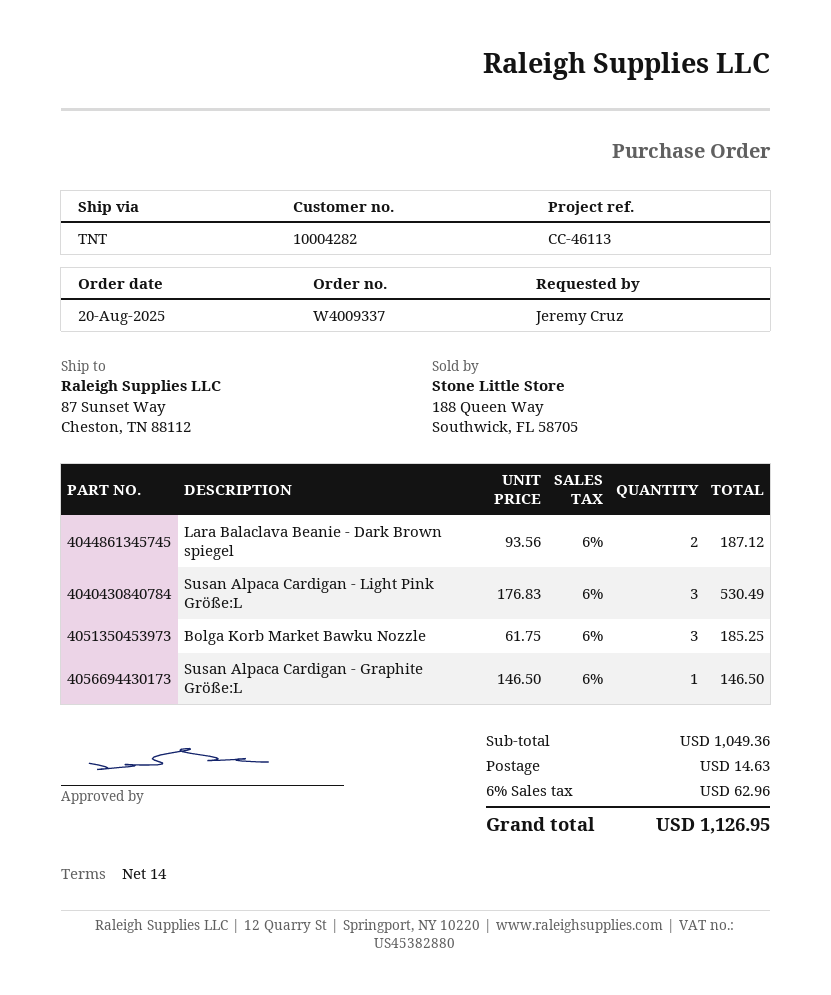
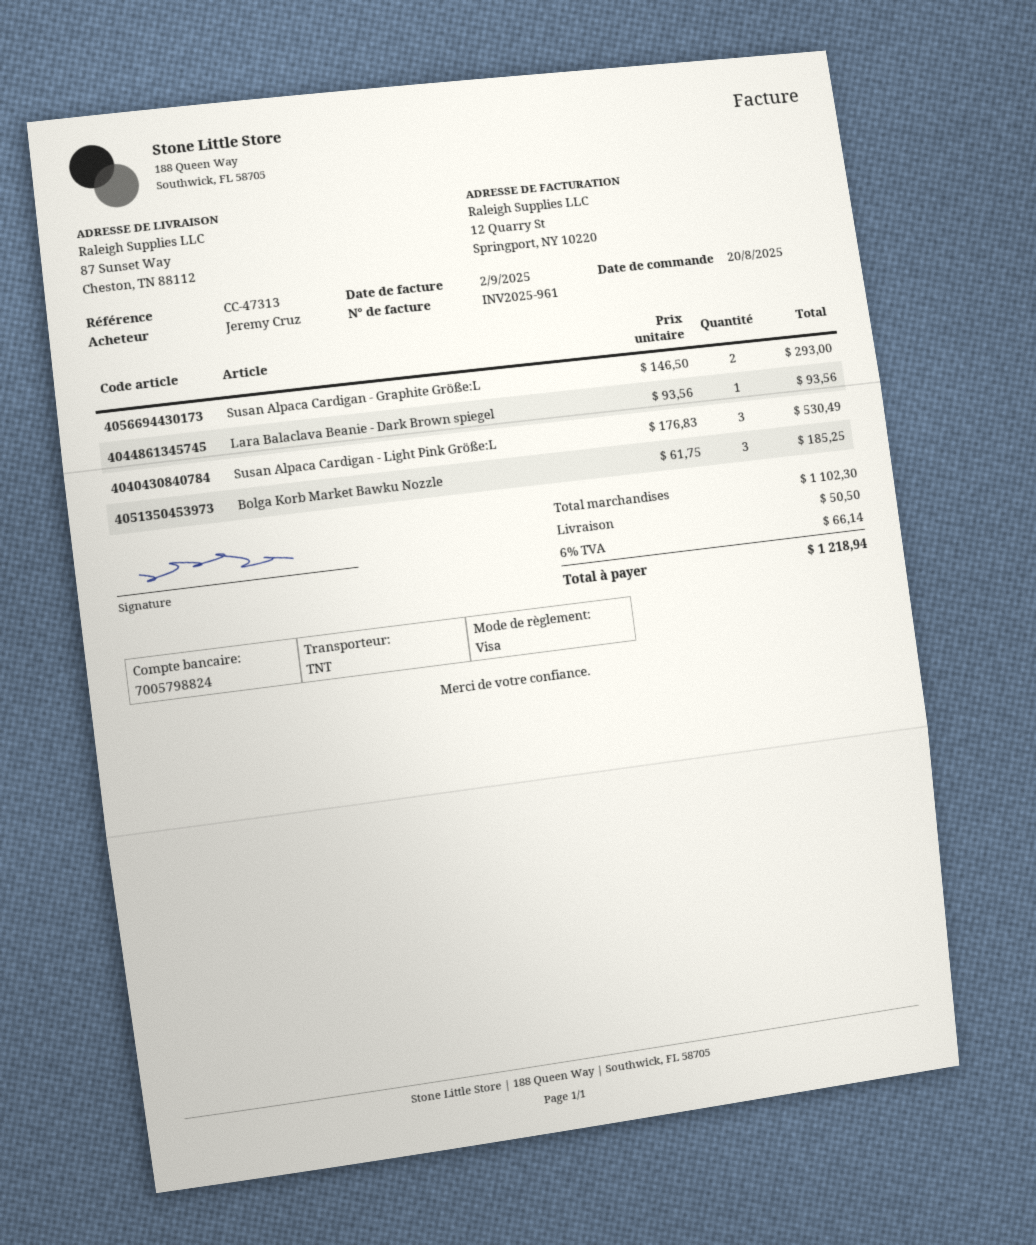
reference: CC-46113 -> CC-47313
Lara Balaclava Beanie - Dark Brown spiegel: 2 x 93.56 = 187.12 -> 1 x 93.56 = 93.56
Susan Alpaca Cardigan - Graphite Größe:L: 1 x 146.50 = 146.50 -> 2 x 146.50 = 293.00
subtotal: 1049.36 -> 1102.30
shipping: 14.63 -> 50.50
tax: 6% = 62.96 -> 6% = 66.14
total: 1126.95 -> 1218.94

